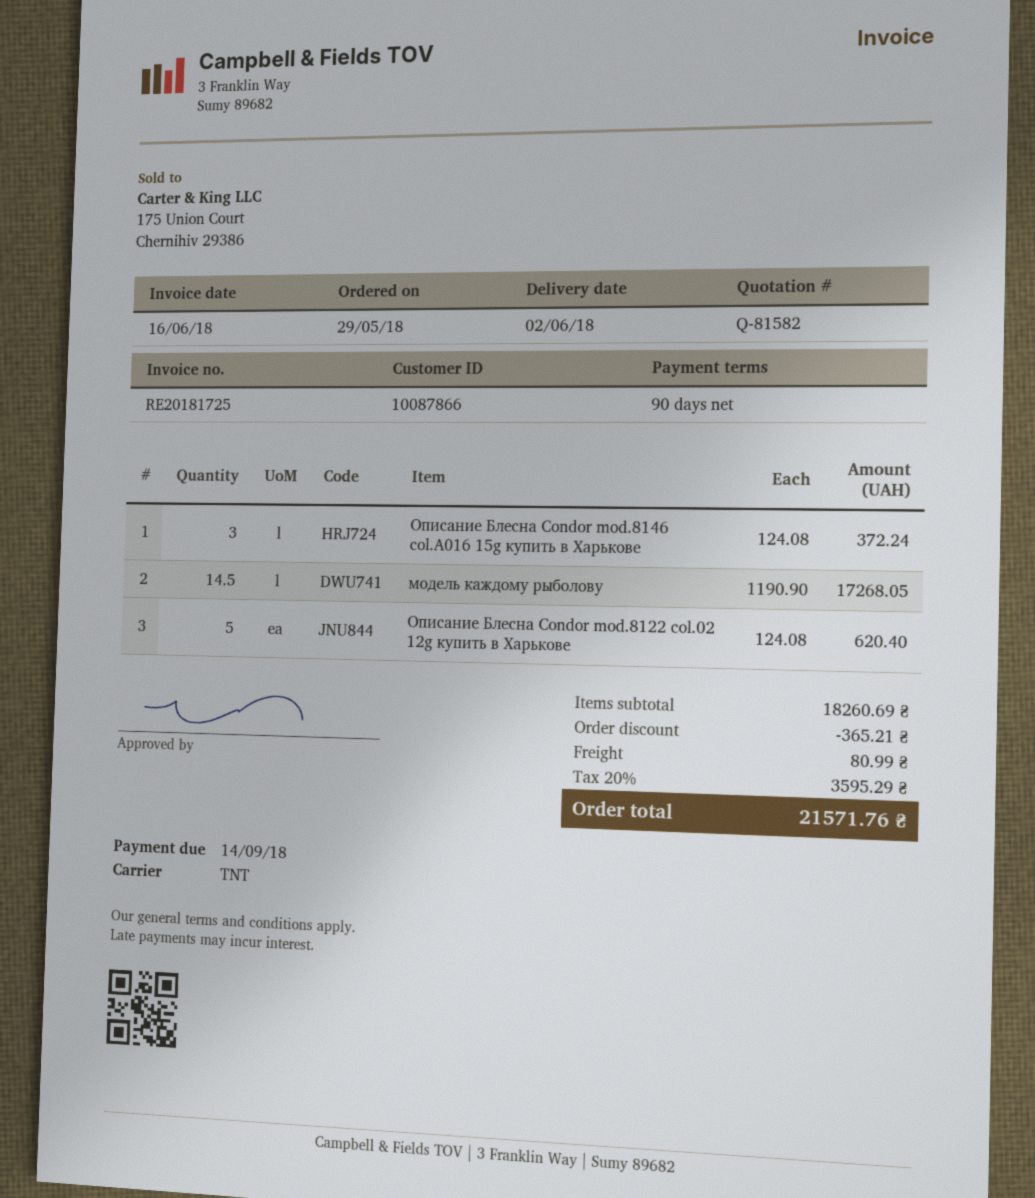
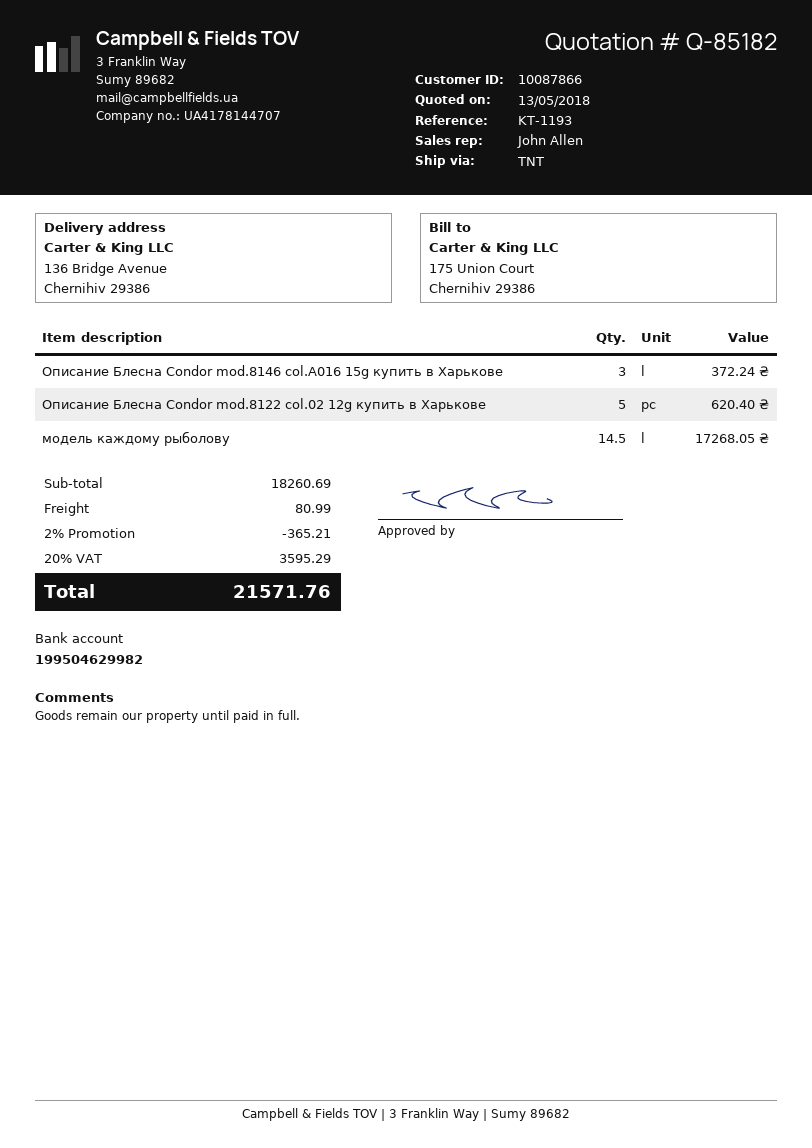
quote number: Q-81582 -> Q-85182

